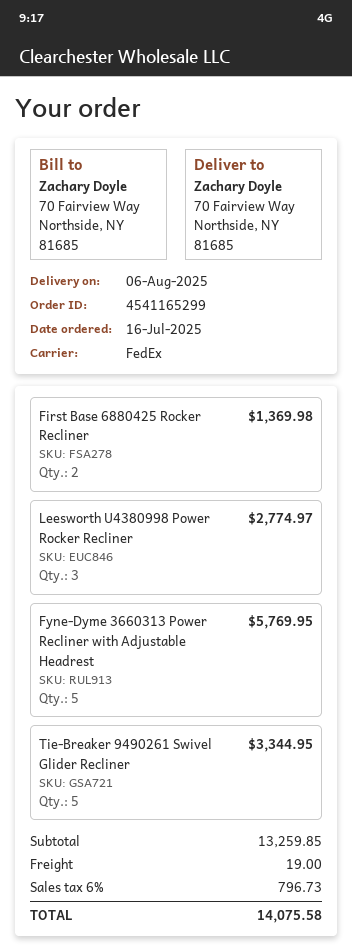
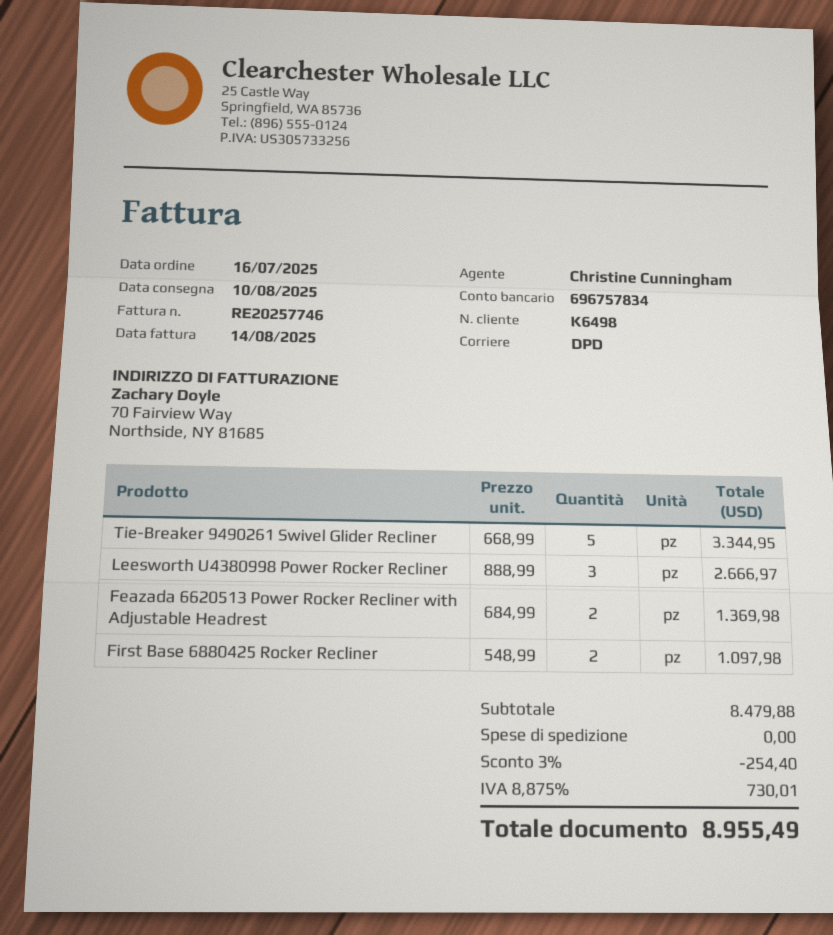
delivery date: 2025-08-06 -> 2025-08-10
shipping method: FedEx -> DPD
First Base 6880425 Rocker Recliner: 2 for 1369.98 -> 2 for 1097.98
Leesworth U4380998 Power Rocker Recliner: 3 for 2774.97 -> 3 for 2666.97
Fyne-Dyme 3660313 Power Recliner with Adjustable Headrest: 5 for 5769.95 -> none
Feazada 6620513 Power Rocker Recliner with Adjustable Headrest: none -> 2 for 1369.98
subtotal: 13259.85 -> 8479.88
discount: none -> 3% = 254.40
shipping: 19.00 -> 0.00
tax: 6% = 796.73 -> 8.875% = 730.01
total: 14075.58 -> 8955.49

